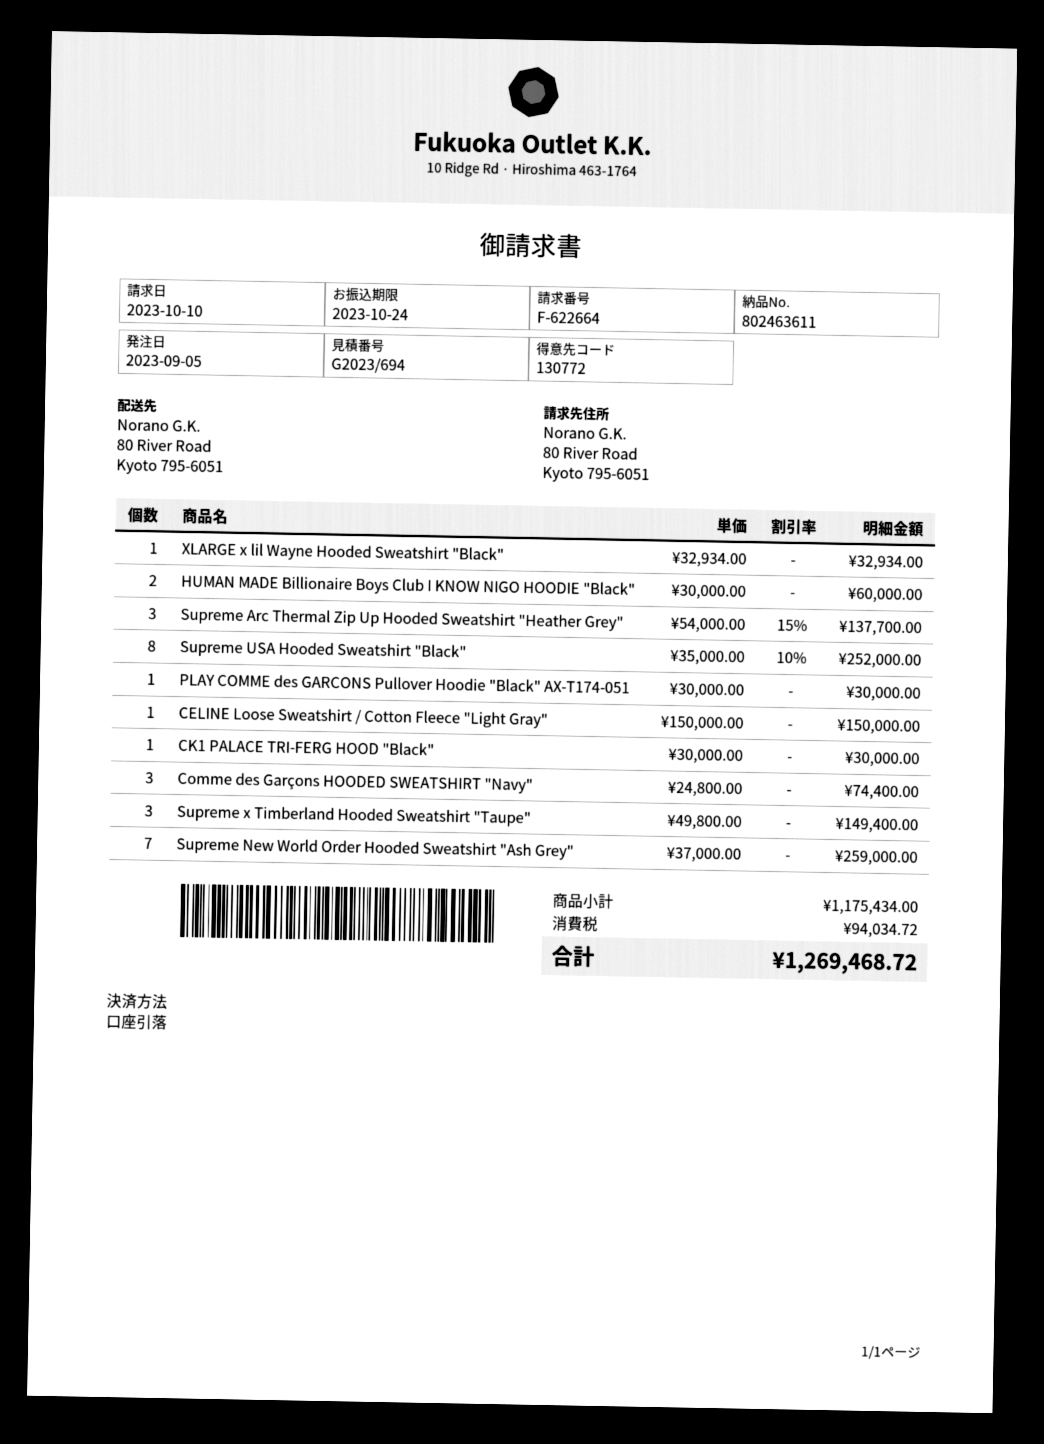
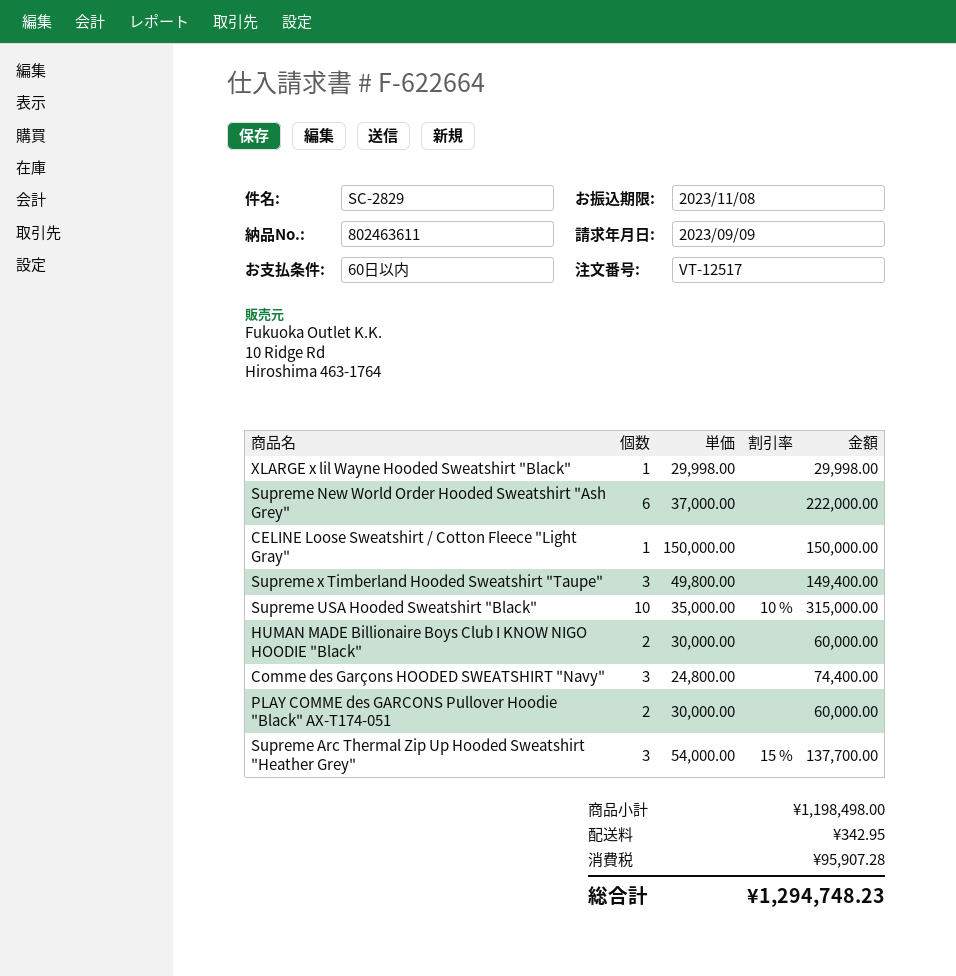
invoice date: 2023-10-10 -> 2023-09-09
due date: 2023-10-24 -> 2023-11-08
XLARGE x lil Wayne Hooded Sweatshirt "Black": 1 x 32934.00 = 32934.00 -> 1 x 29998.00 = 29998.00
Supreme USA Hooded Sweatshirt "Black": 8 x 35000.00 - 10% = 252000.00 -> 10 x 35000.00 - 10% = 315000.00
PLAY COMME des GARCONS Pullover Hoodie "Black" AX-T174-051: 1 x 30000.00 = 30000.00 -> 2 x 30000.00 = 60000.00
CK1 PALACE TRI-FERG HOOD "Black": 1 x 30000.00 = 30000.00 -> none
Supreme New World Order Hooded Sweatshirt "Ash Grey": 7 x 37000.00 = 259000.00 -> 6 x 37000.00 = 222000.00
subtotal: 1175434.00 -> 1198498.00
shipping: none -> 342.95
tax: 94034.72 -> 95907.28
total: 1269468.72 -> 1294748.23

